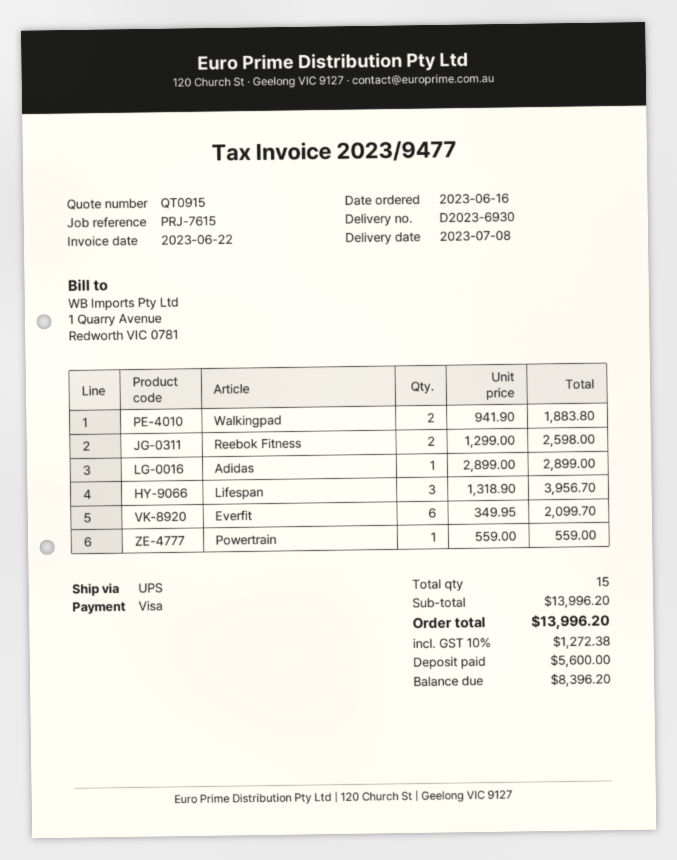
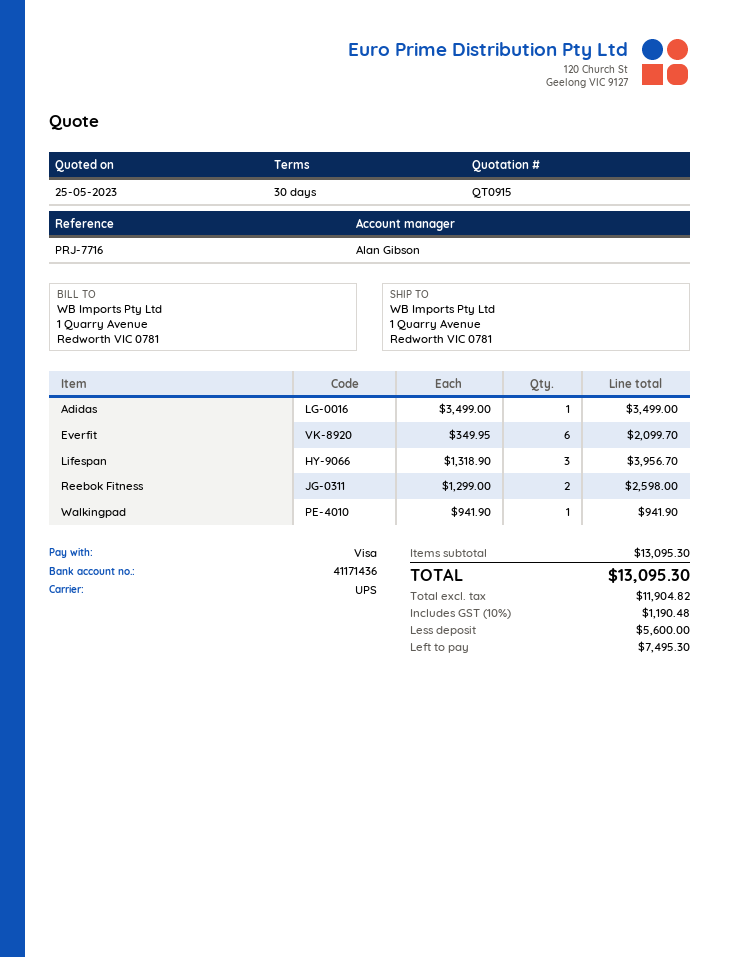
reference: PRJ-7615 -> PRJ-7716
Walkingpad: 2 x 941.90 = 1883.80 -> 1 x 941.90 = 941.90
Adidas: 1 x 2899.00 = 2899.00 -> 1 x 3499.00 = 3499.00
Powertrain: 1 x 559.00 = 559.00 -> none
subtotal: 13996.20 -> 13095.30
tax: 10% = 1272.38 -> 10% = 1190.48
total: 13996.20 -> 13095.30
balance: 8396.20 -> 7495.30

